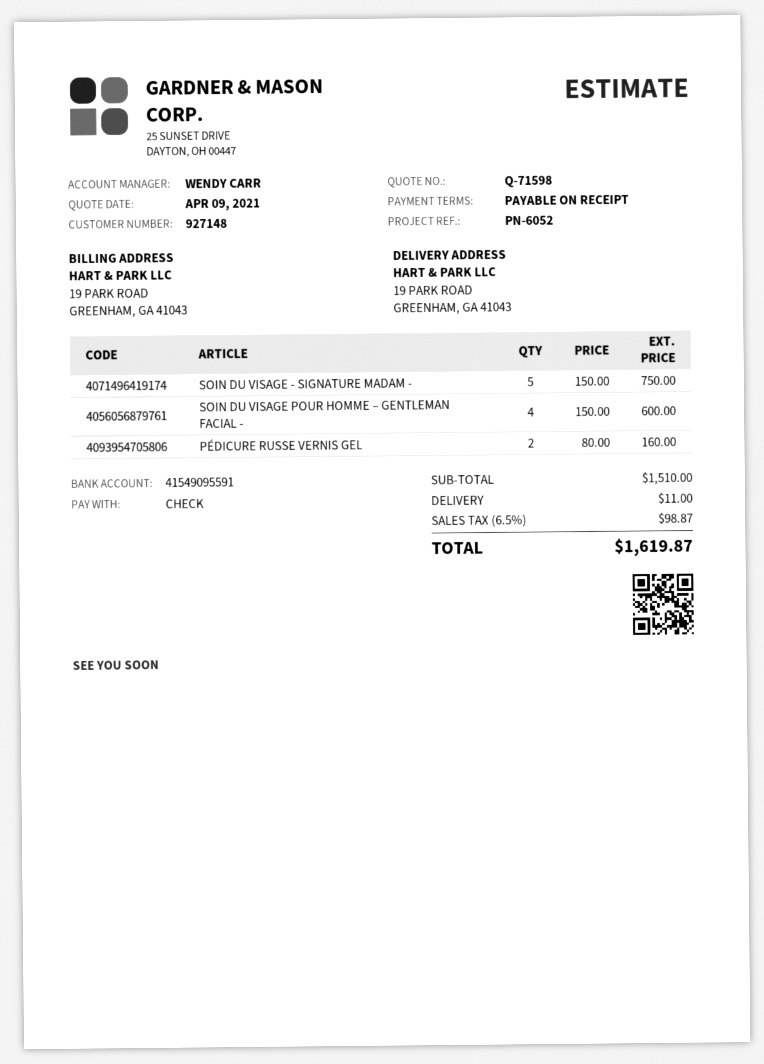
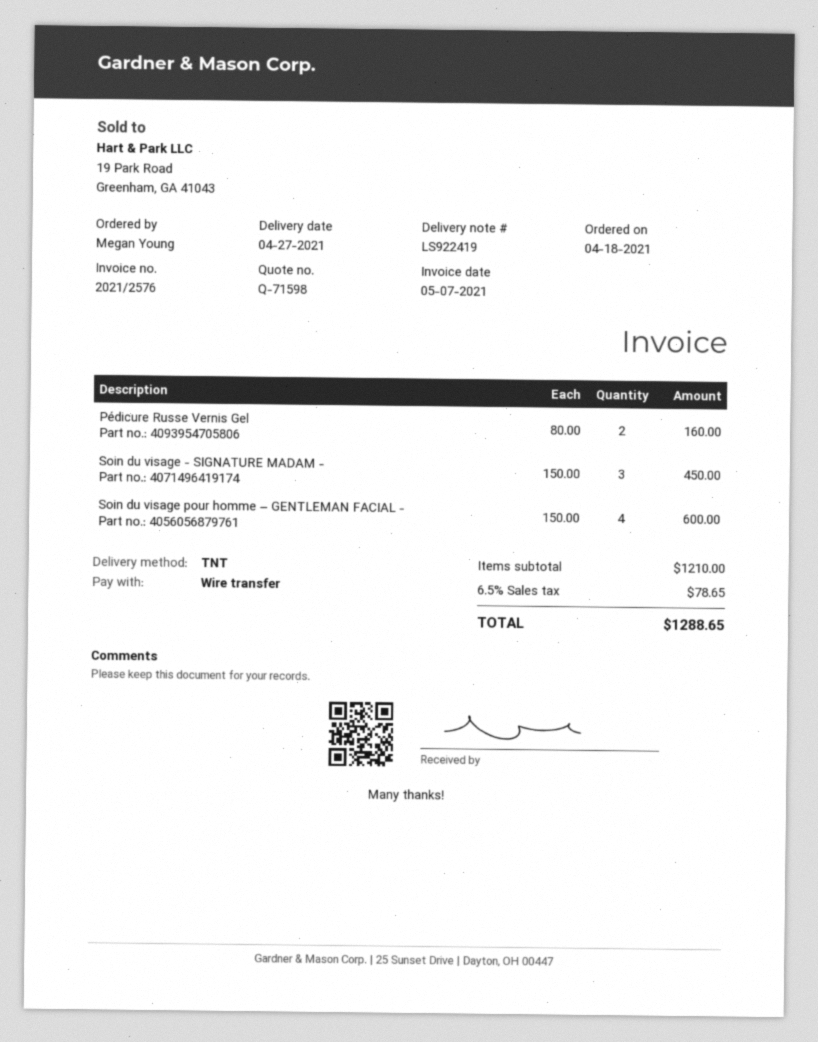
payment method: cheque -> bank transfer
SOIN DU VISAGE - SIGNATURE MADAM -: 5 x 150.00 = 750.00 -> 3 x 150.00 = 450.00
subtotal: 1510.00 -> 1210.00
shipping: 11.00 -> none
tax: 6.5% = 98.87 -> 6.5% = 78.65
total: 1619.87 -> 1288.65

